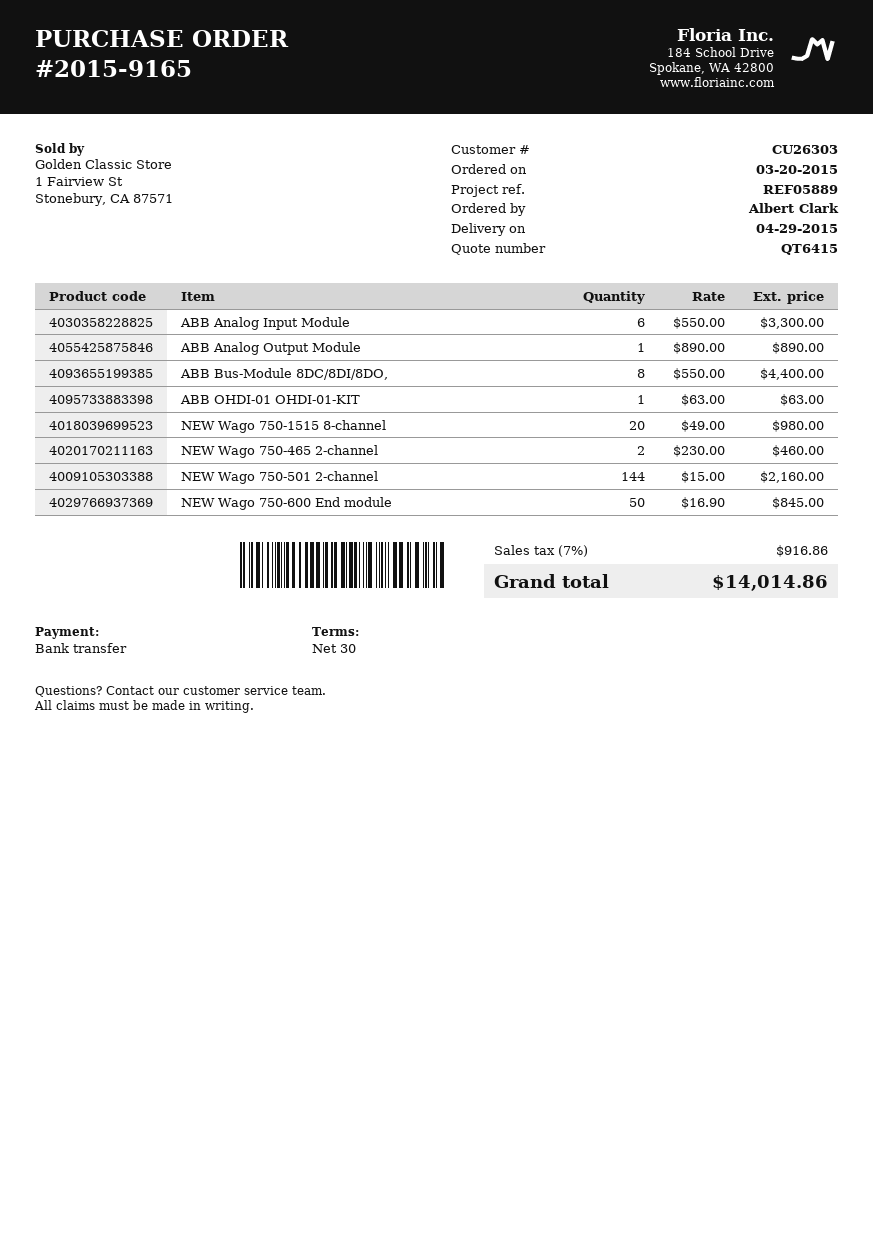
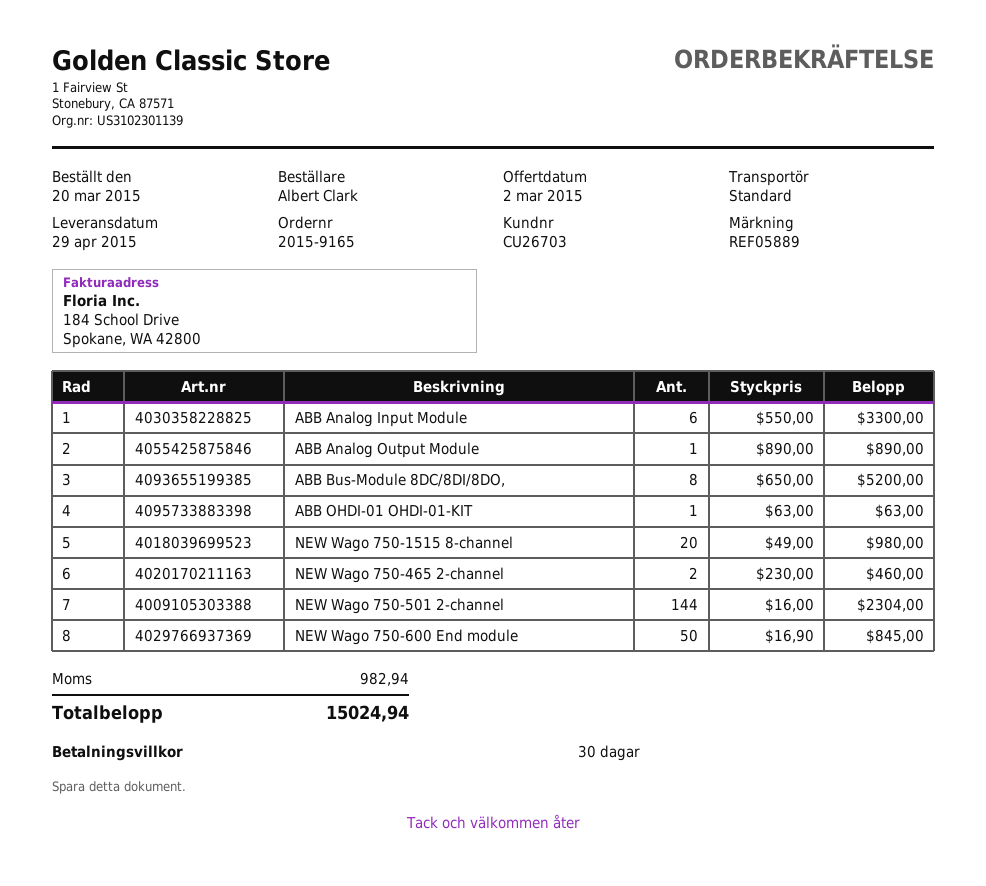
customer number: CU26303 -> CU26703
ABB Bus-Module 8DC/8DI/8DO,: 8 x 550.00 = 4400.00 -> 8 x 650.00 = 5200.00
NEW Wago 750-501 2-channel: 144 x 15.00 = 2160.00 -> 144 x 16.00 = 2304.00
tax: 916.86 -> 982.94
total: 14014.86 -> 15024.94

